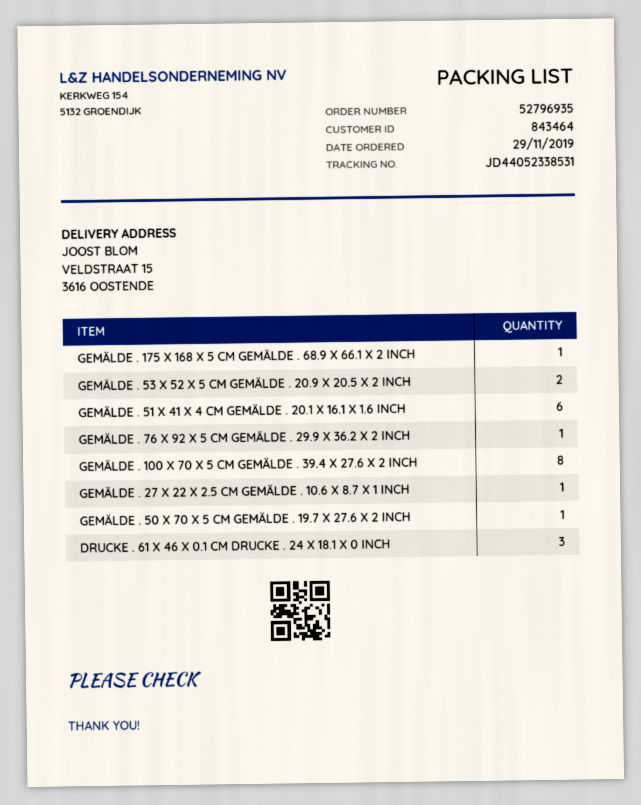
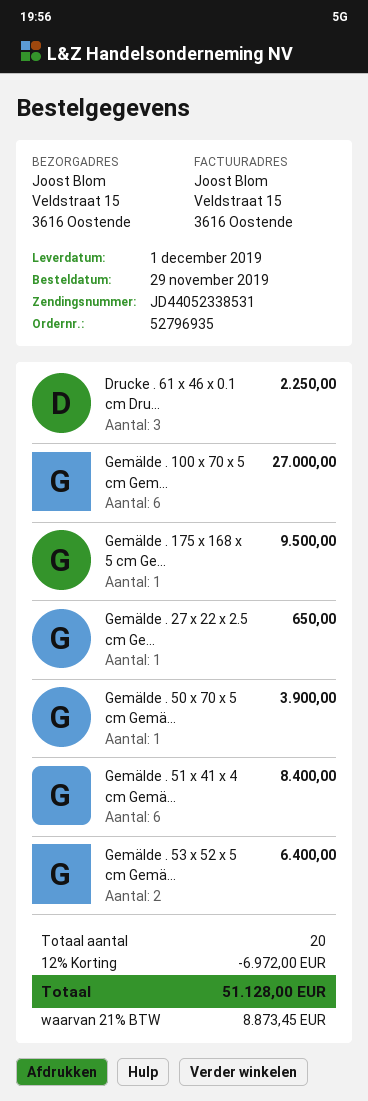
GEMÄLDE . 76 X 92 X 5 CM GEMÄLDE . 29.9 X 36.2 X 2 INCH: 1 -> none
GEMÄLDE . 100 X 70 X 5 CM GEMÄLDE . 39.4 X 27.6 X 2 INCH: 8 -> 6

